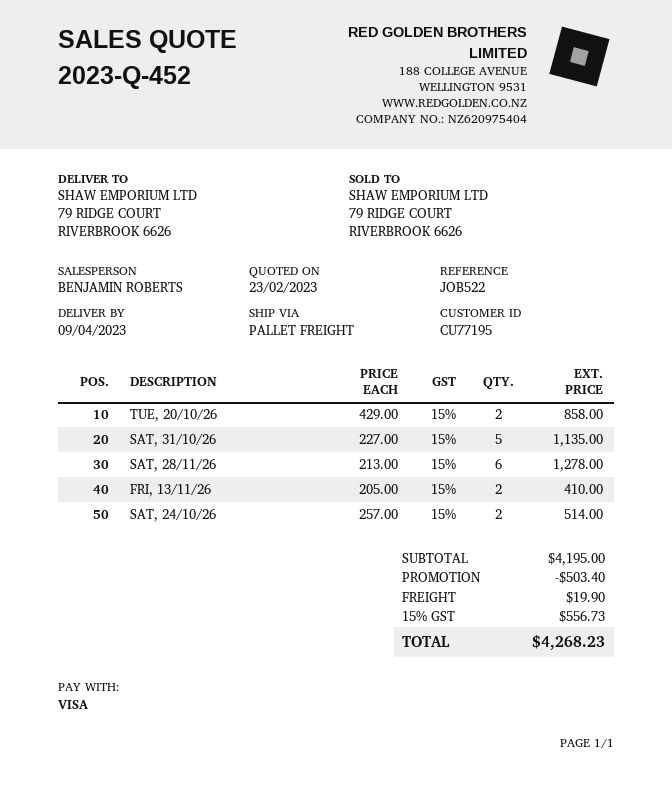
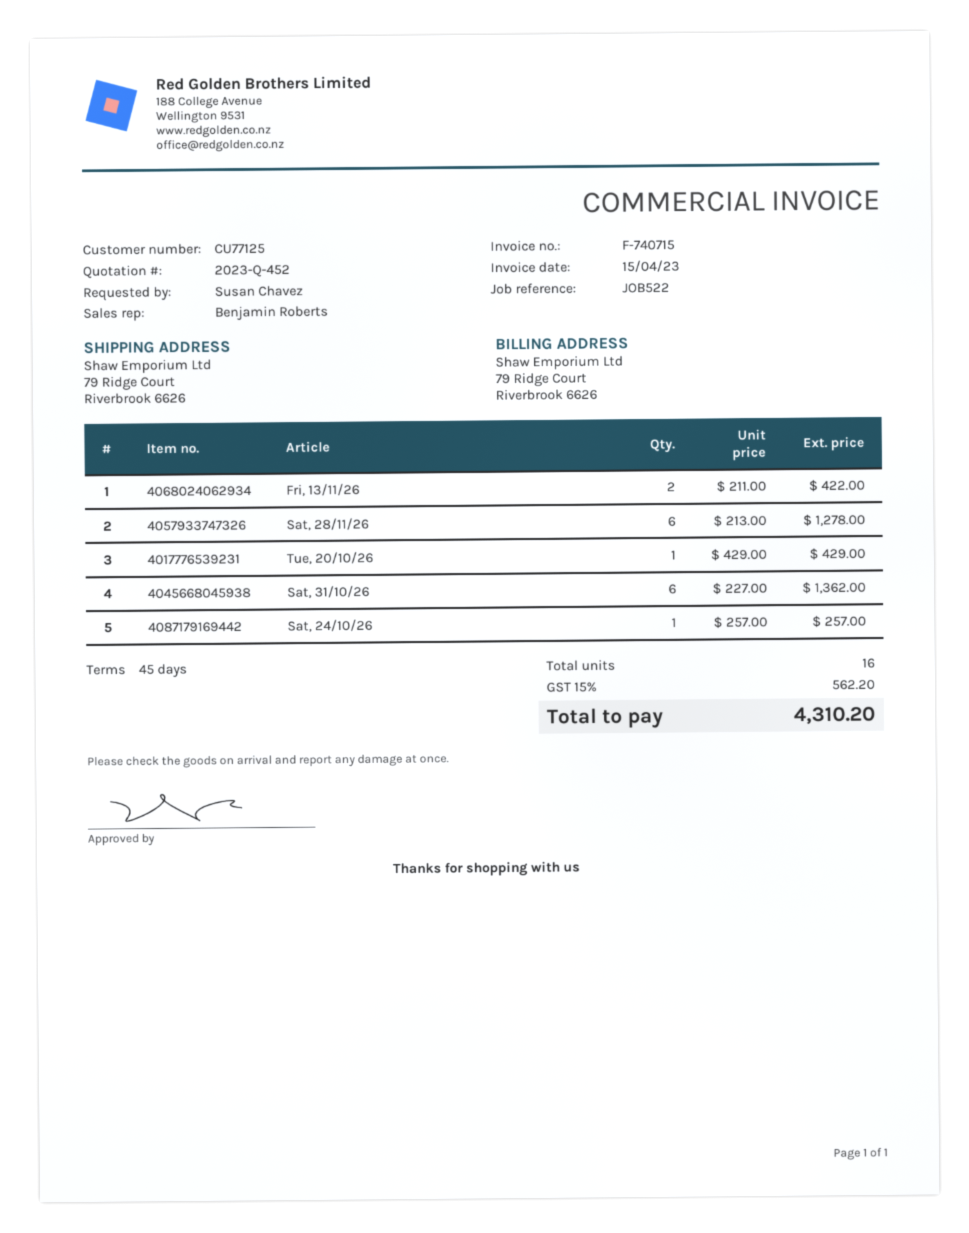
customer number: CU77195 -> CU77125
TUE, 20/10/26: 2 x 429.00 = 858.00 -> 1 x 429.00 = 429.00
SAT, 31/10/26: 5 x 227.00 = 1135.00 -> 6 x 227.00 = 1362.00
FRI, 13/11/26: 2 x 205.00 = 410.00 -> 2 x 211.00 = 422.00
SAT, 24/10/26: 2 x 257.00 = 514.00 -> 1 x 257.00 = 257.00
discount: 503.40 -> none
shipping: 19.90 -> none
tax: 15% = 556.73 -> 15% = 562.20
total: 4268.23 -> 4310.20

